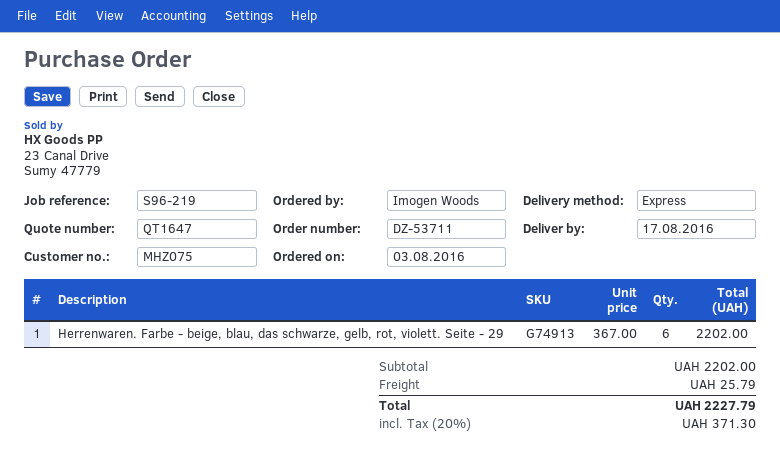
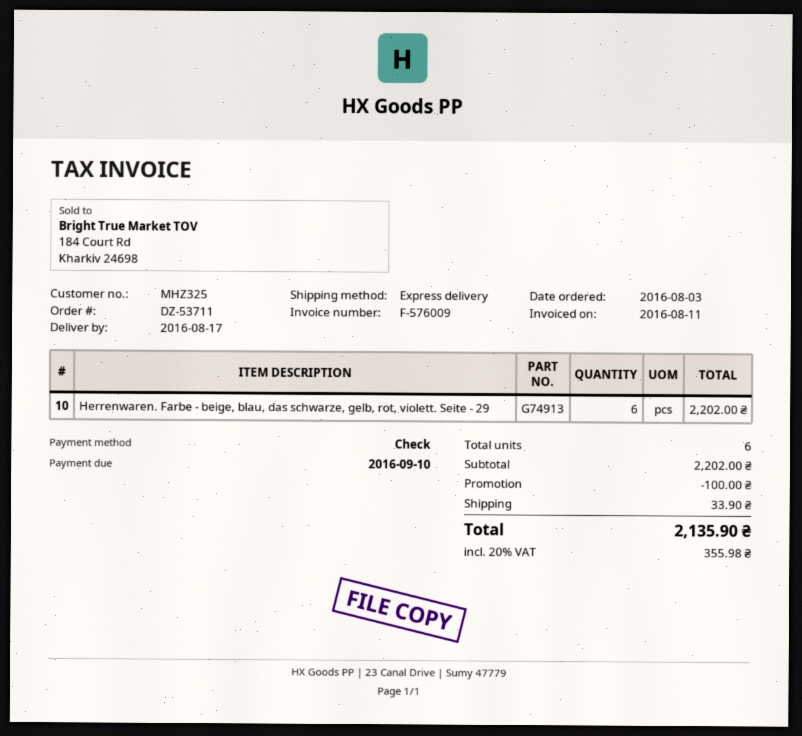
customer number: MHZ075 -> MHZ325
discount: none -> 100.00
shipping: 25.79 -> 33.90
tax: 20% = 371.30 -> 20% = 355.98
total: 2227.79 -> 2135.90

